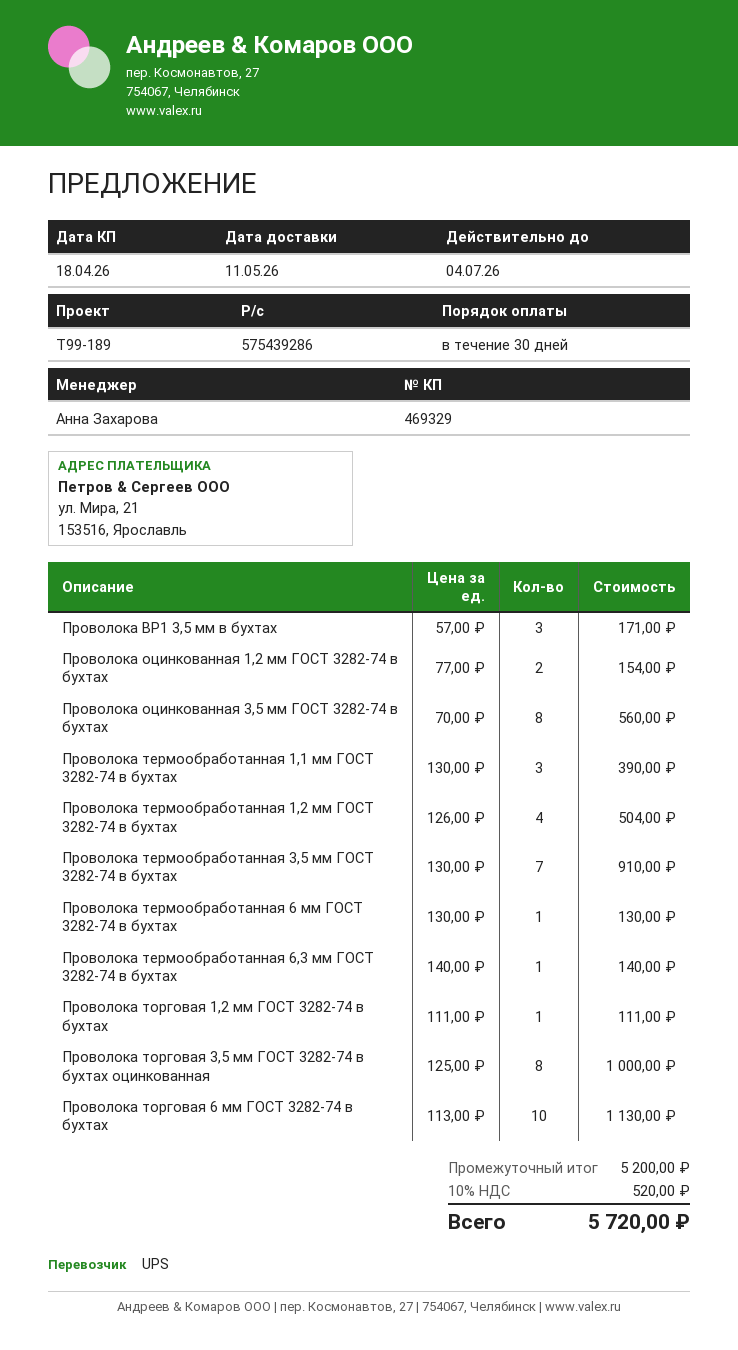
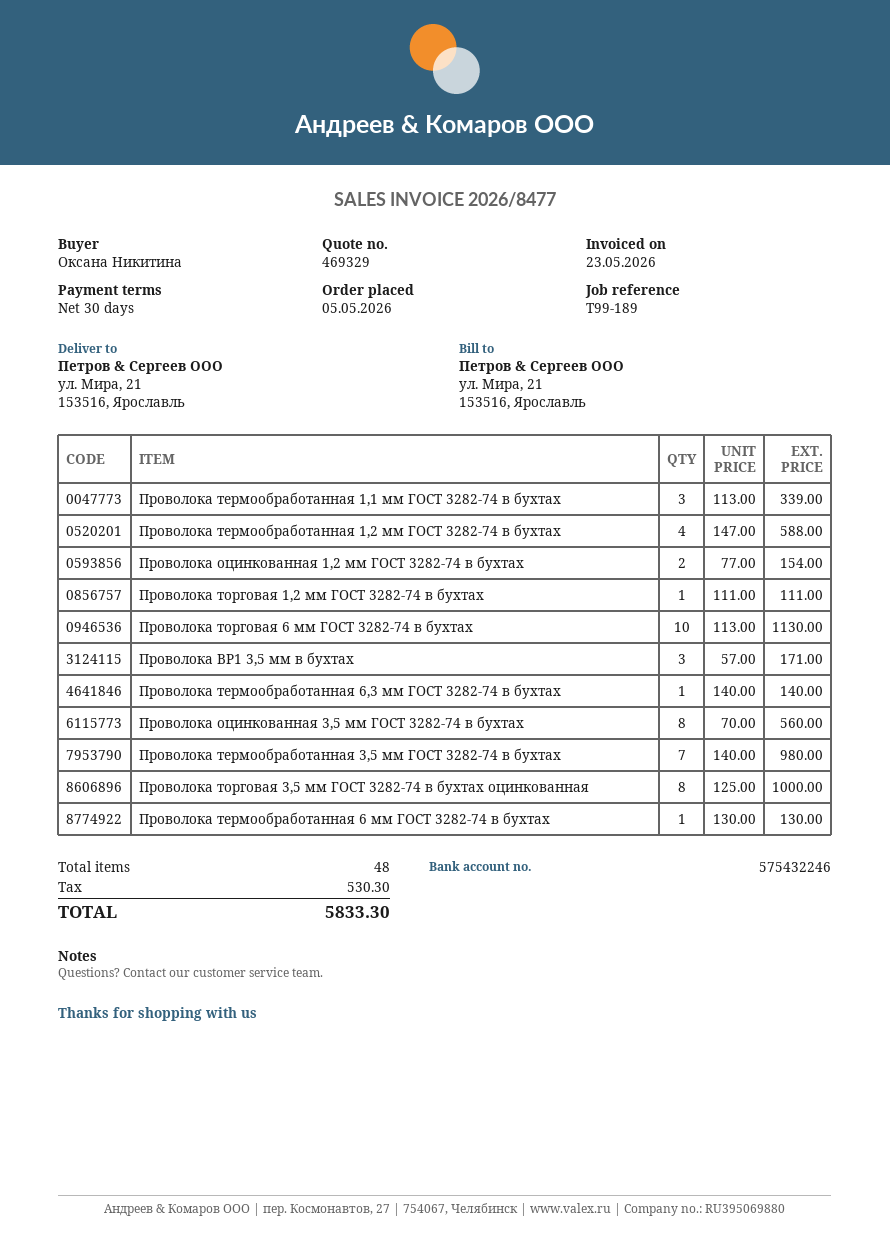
bank account: 575439286 -> 575432246
Проволока термообработанная 1,1 мм ГОСТ 3282-74 в бухтах: 3 x 130.00 = 390.00 -> 3 x 113.00 = 339.00
Проволока термообработанная 1,2 мм ГОСТ 3282-74 в бухтах: 4 x 126.00 = 504.00 -> 4 x 147.00 = 588.00
Проволока термообработанная 3,5 мм ГОСТ 3282-74 в бухтах: 7 x 130.00 = 910.00 -> 7 x 140.00 = 980.00
tax: 520.00 -> 530.30
total: 5720.00 -> 5833.30

